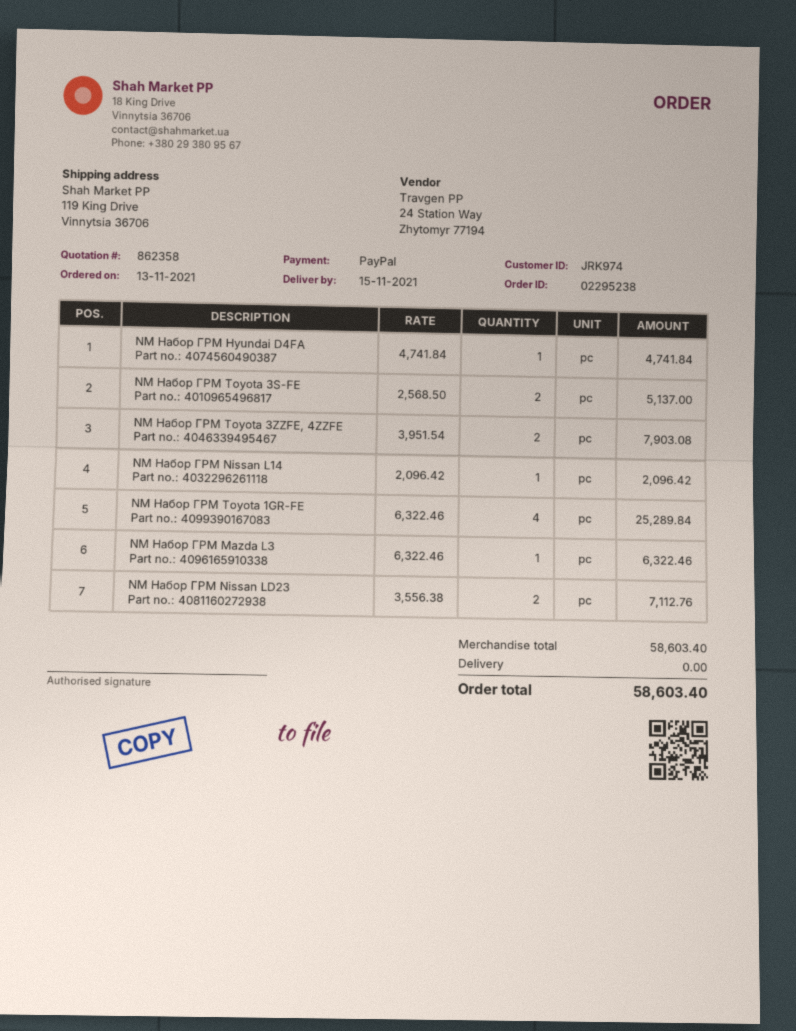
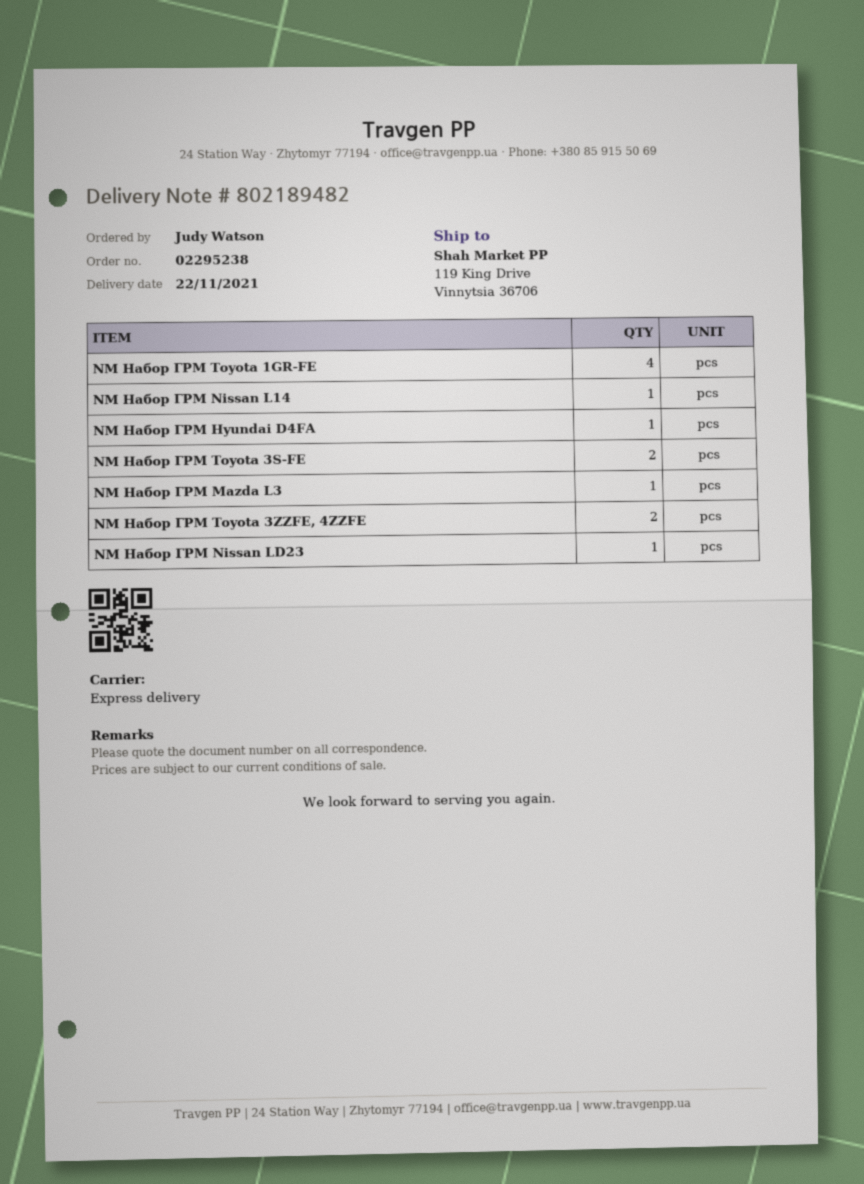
delivery date: 2021-11-15 -> 2021-11-22
NM Набор ГРМ Nissan LD23: 2 -> 1

